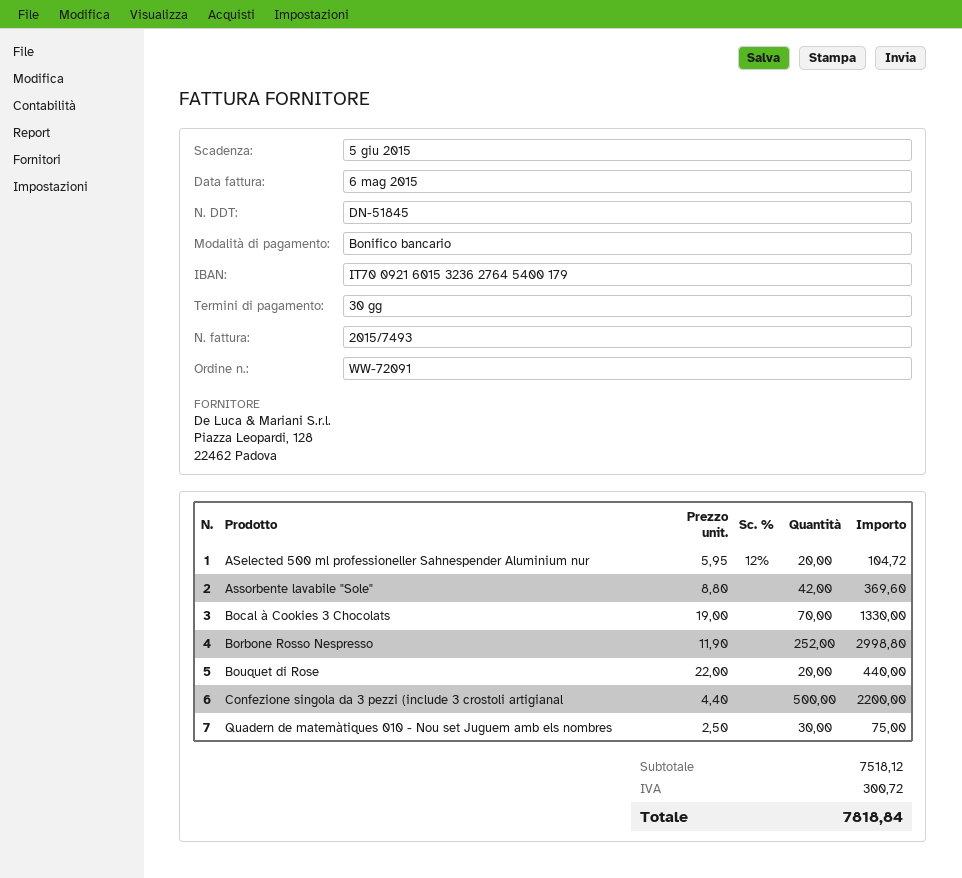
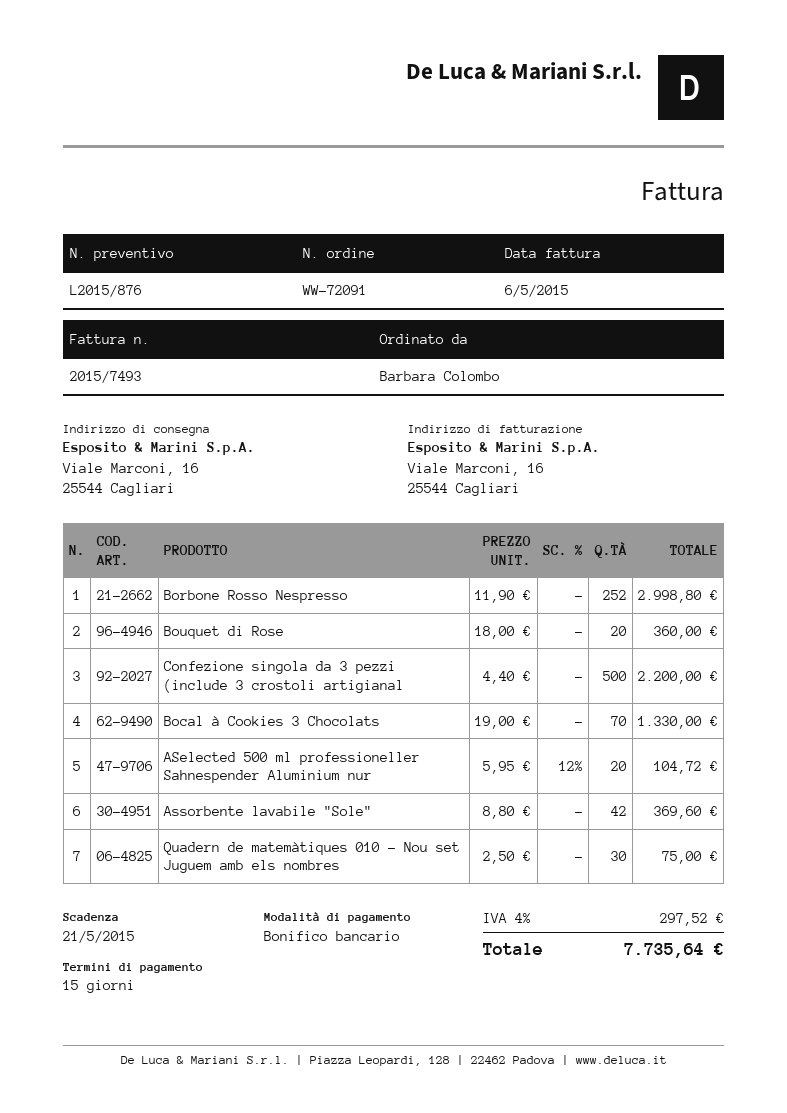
payment terms: 30 days -> 15 days
due date: 2015-06-05 -> 2015-05-21
Bouquet di Rose: 20 x 22.00 = 440.00 -> 20 x 18.00 = 360.00
tax: 300.72 -> 297.52
total: 7818.84 -> 7735.64

